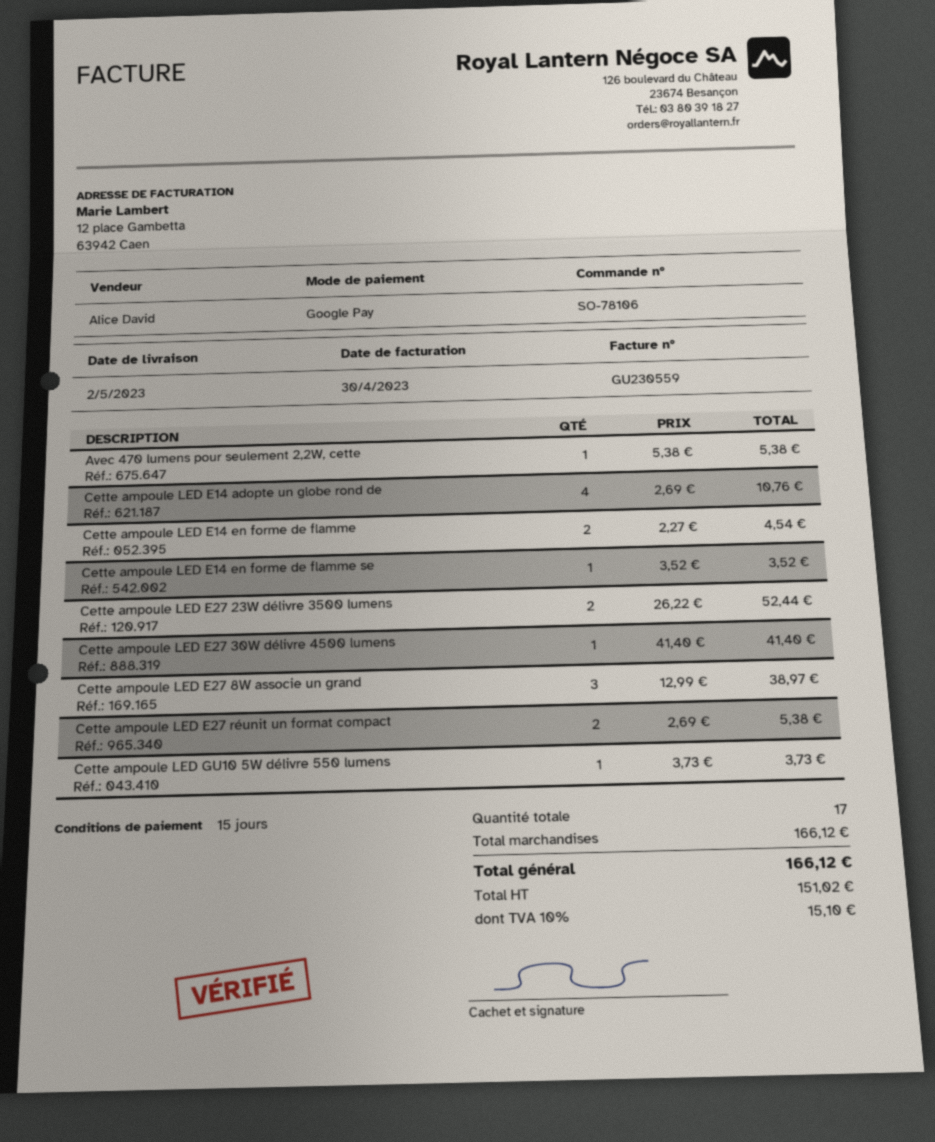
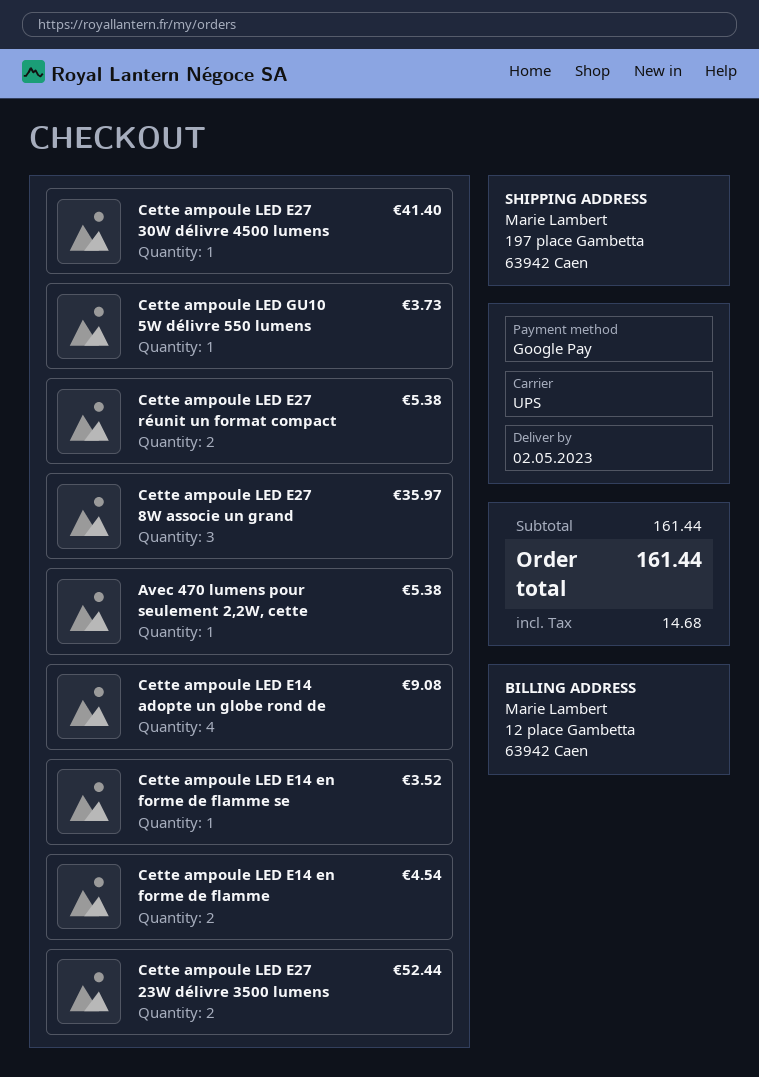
Cette ampoule LED E14 adopte un globe rond de: 4 for 10.76 -> 4 for 9.08
Cette ampoule LED E27 8W associe un grand: 3 for 38.97 -> 3 for 35.97
subtotal: 166.12 -> 161.44
tax: 15.10 -> 14.68
total: 166.12 -> 161.44

